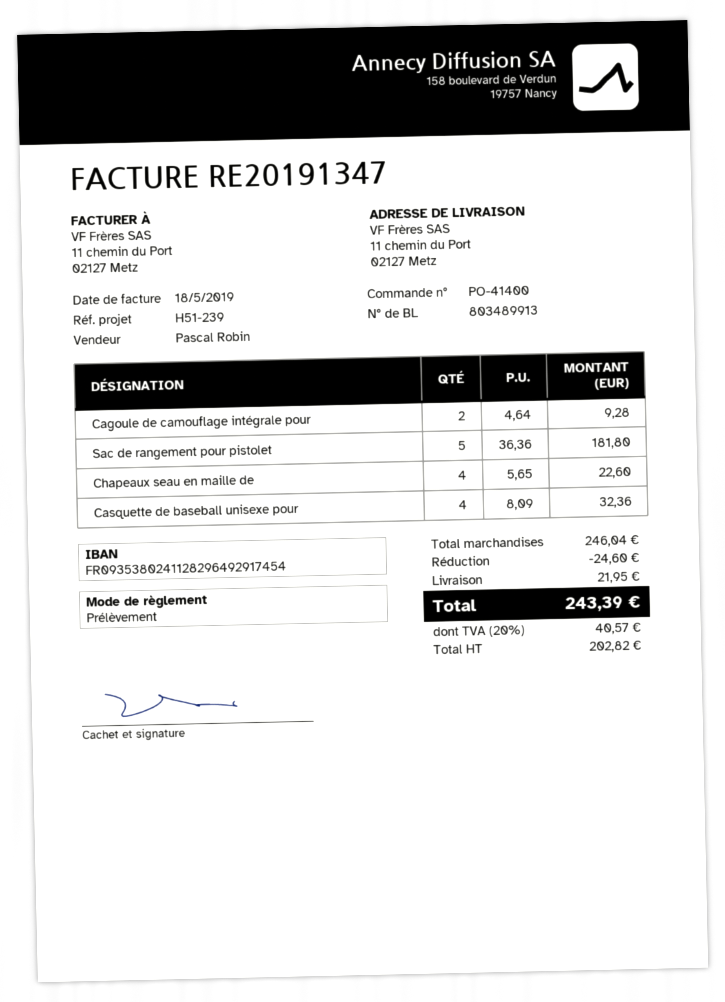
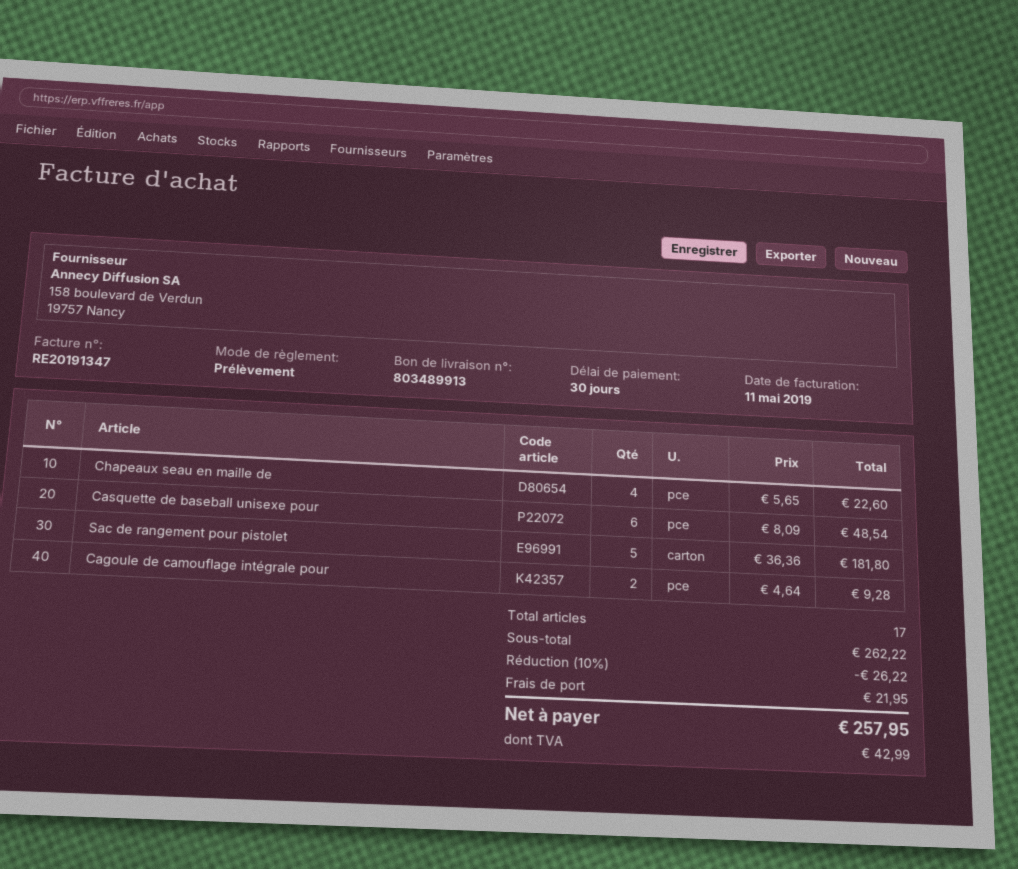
invoice date: 2019-05-18 -> 2019-05-11
Casquette de baseball unisexe pour: 4 x 8.09 = 32.36 -> 6 x 8.09 = 48.54
subtotal: 246.04 -> 262.22
discount: 24.60 -> 26.22
tax: 40.57 -> 42.99
total: 243.39 -> 257.95

